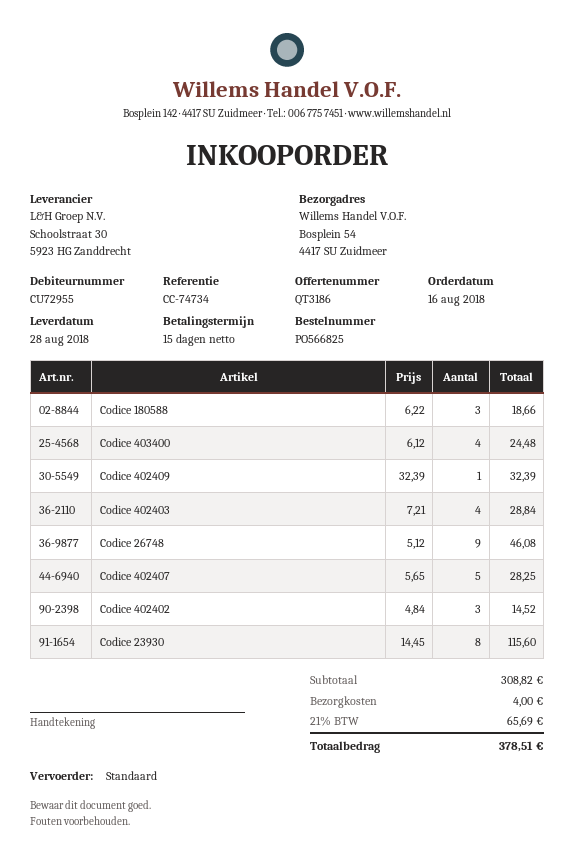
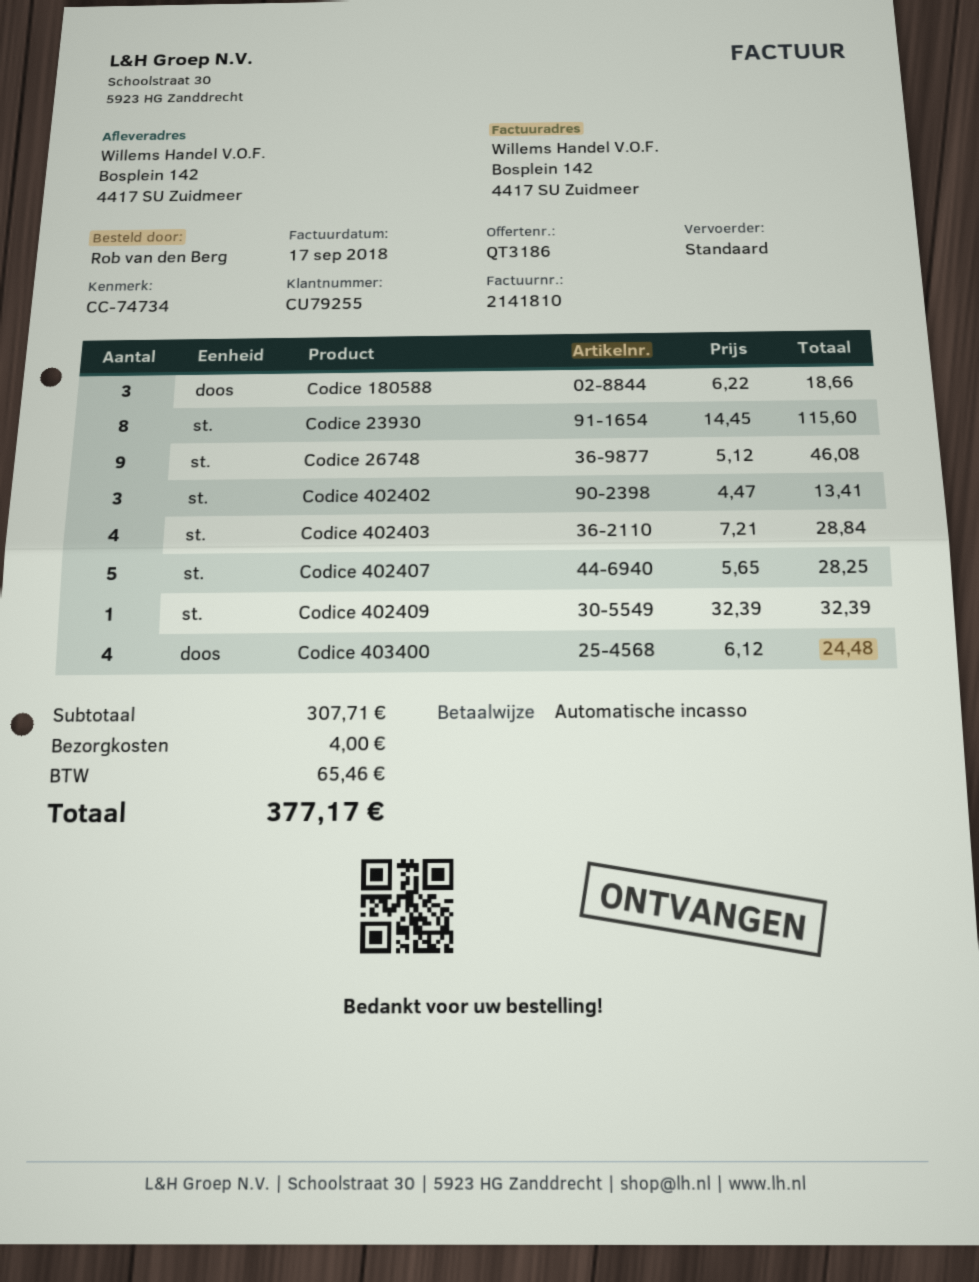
customer number: CU72955 -> CU79255
ship to: Bosplein 54, 4417 SU Zuidmeer -> Bosplein 142, 4417 SU Zuidmeer
Codice 402402: 3 x 4.84 = 14.52 -> 3 x 4.47 = 13.41
subtotal: 308.82 -> 307.71
tax: 65.69 -> 65.46
total: 378.51 -> 377.17

